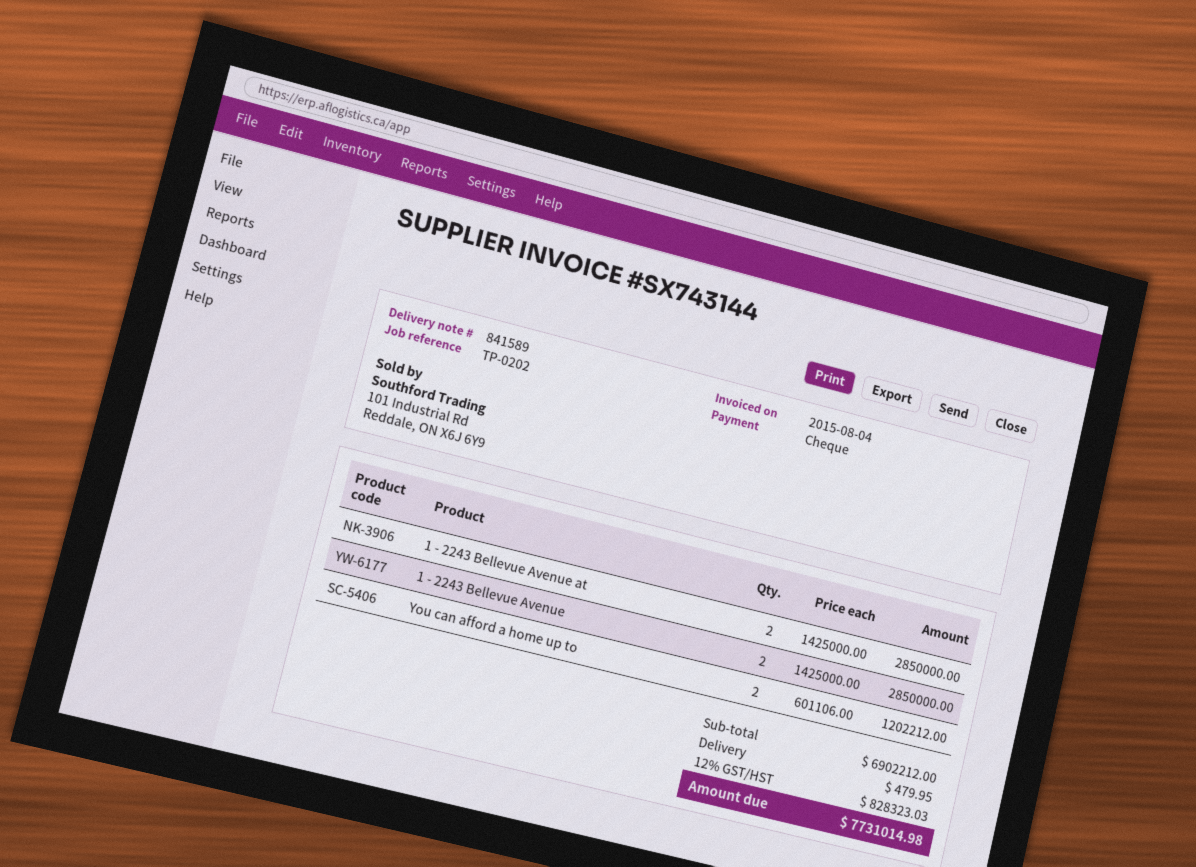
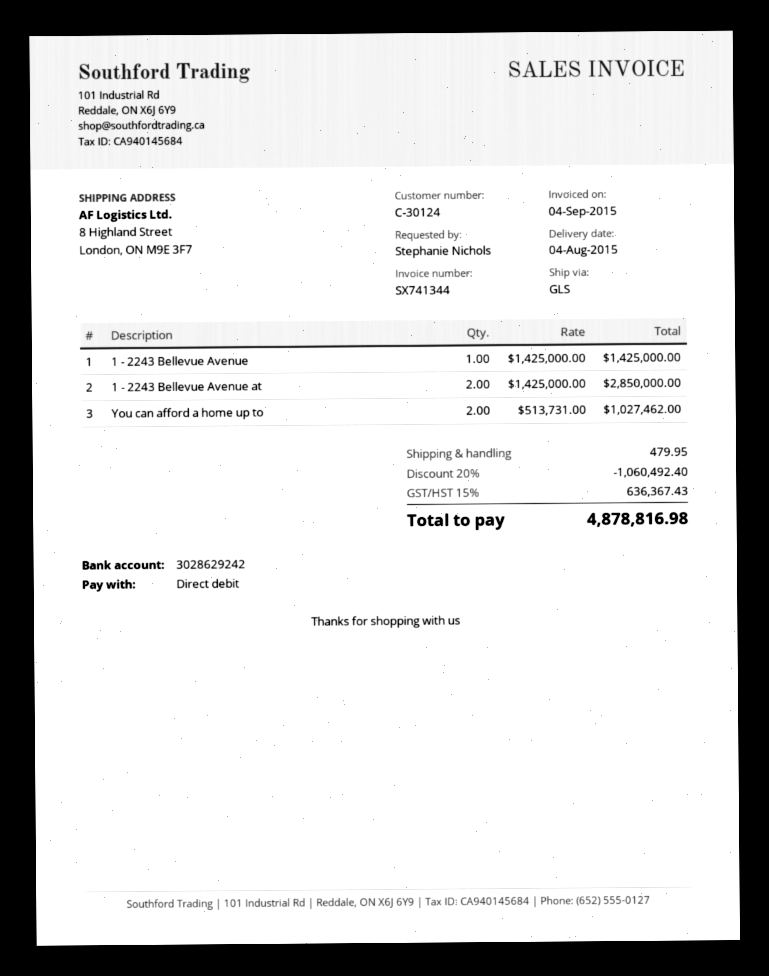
invoice number: SX743144 -> SX741344
invoice date: 2015-08-04 -> 2015-09-04
payment method: cheque -> direct debit
1 - 2243 Bellevue Avenue: 2 x 1425000.00 = 2850000.00 -> 1 x 1425000.00 = 1425000.00
You can afford a home up to: 2 x 601106.00 = 1202212.00 -> 2 x 513731.00 = 1027462.00
discount: none -> 20% = 1060492.40
tax: 12% = 828323.03 -> 15% = 636367.43
total: 7731014.98 -> 4878816.98

